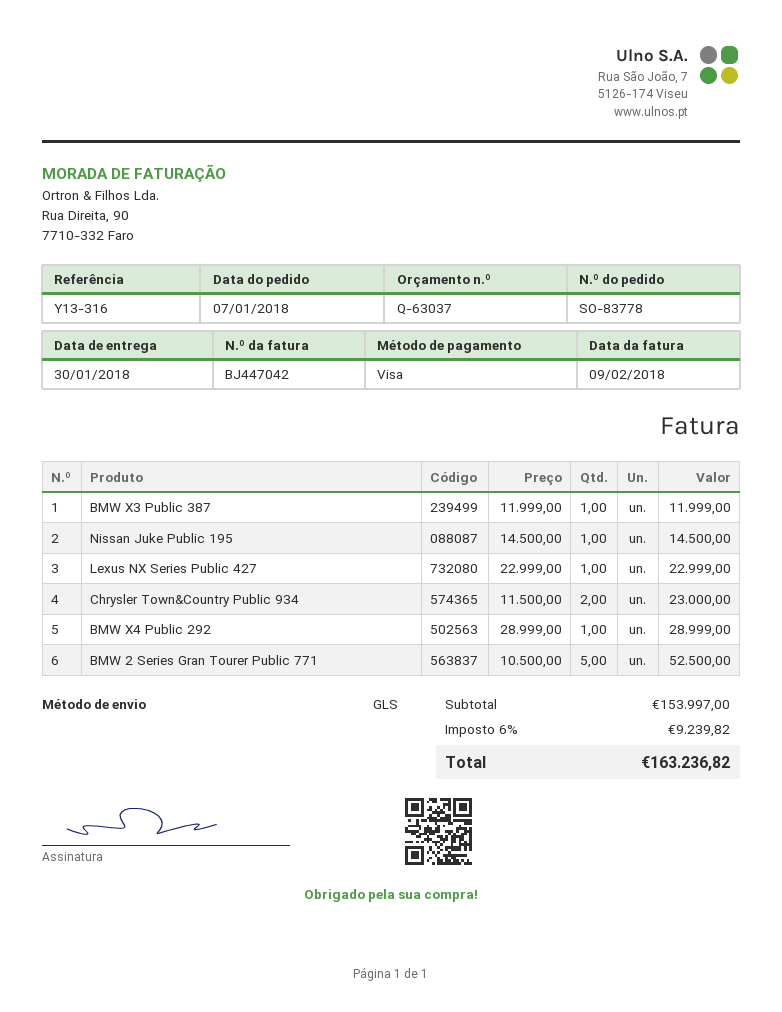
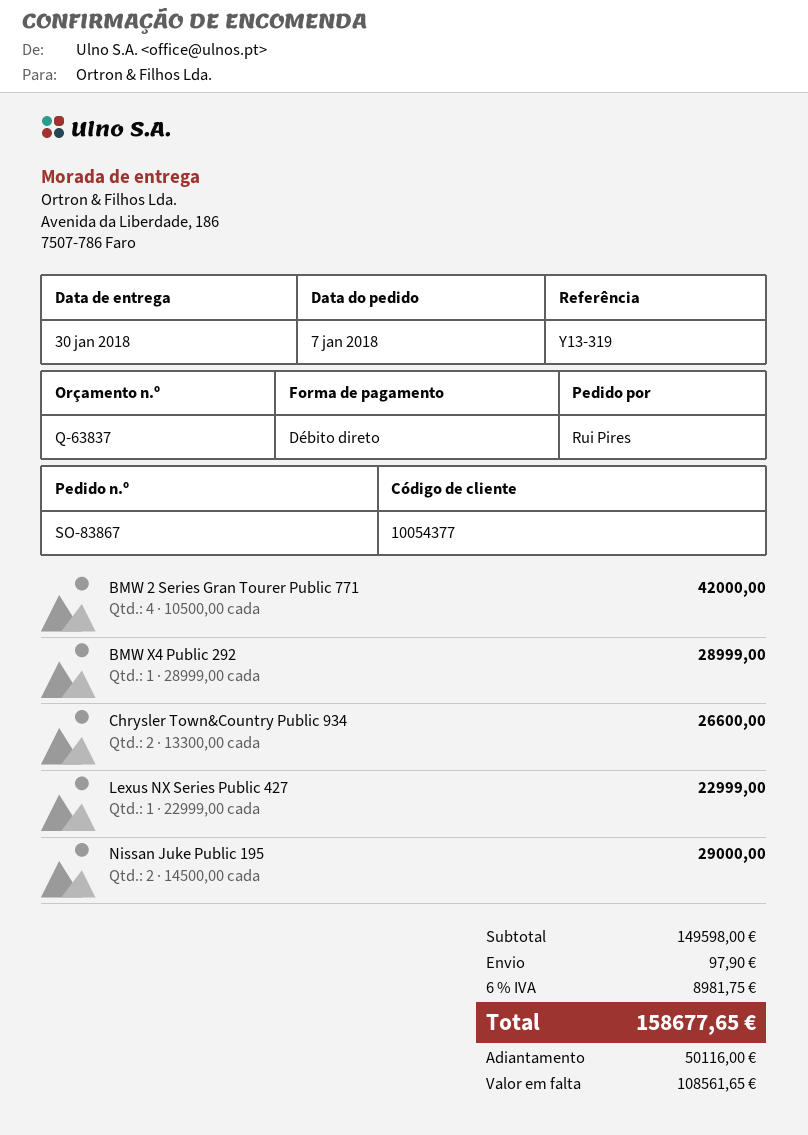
quote number: Q-63037 -> Q-63837
order number: SO-83778 -> SO-83867
reference: Y13-316 -> Y13-319
payment method: Visa -> direct debit
BMW X3 Public 387: 1 x 11999.00 = 11999.00 -> none
Nissan Juke Public 195: 1 x 14500.00 = 14500.00 -> 2 x 14500.00 = 29000.00
Chrysler Town&Country Public 934: 2 x 11500.00 = 23000.00 -> 2 x 13300.00 = 26600.00
BMW 2 Series Gran Tourer Public 771: 5 x 10500.00 = 52500.00 -> 4 x 10500.00 = 42000.00
subtotal: 153997.00 -> 149598.00
shipping: none -> 97.90
tax: 6% = 9239.82 -> 6% = 8981.75
total: 163236.82 -> 158677.65

